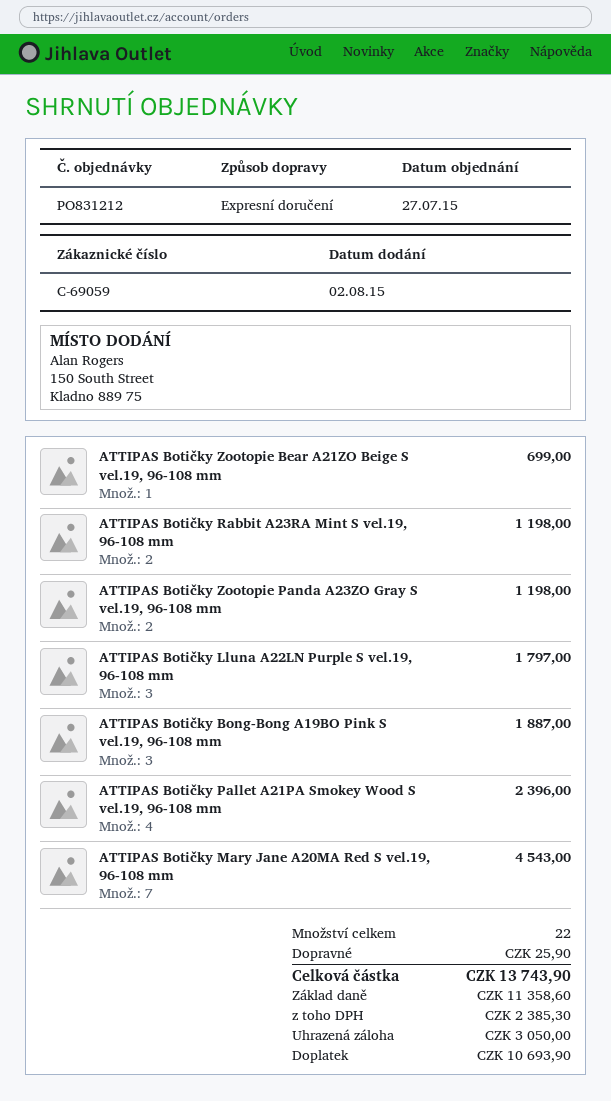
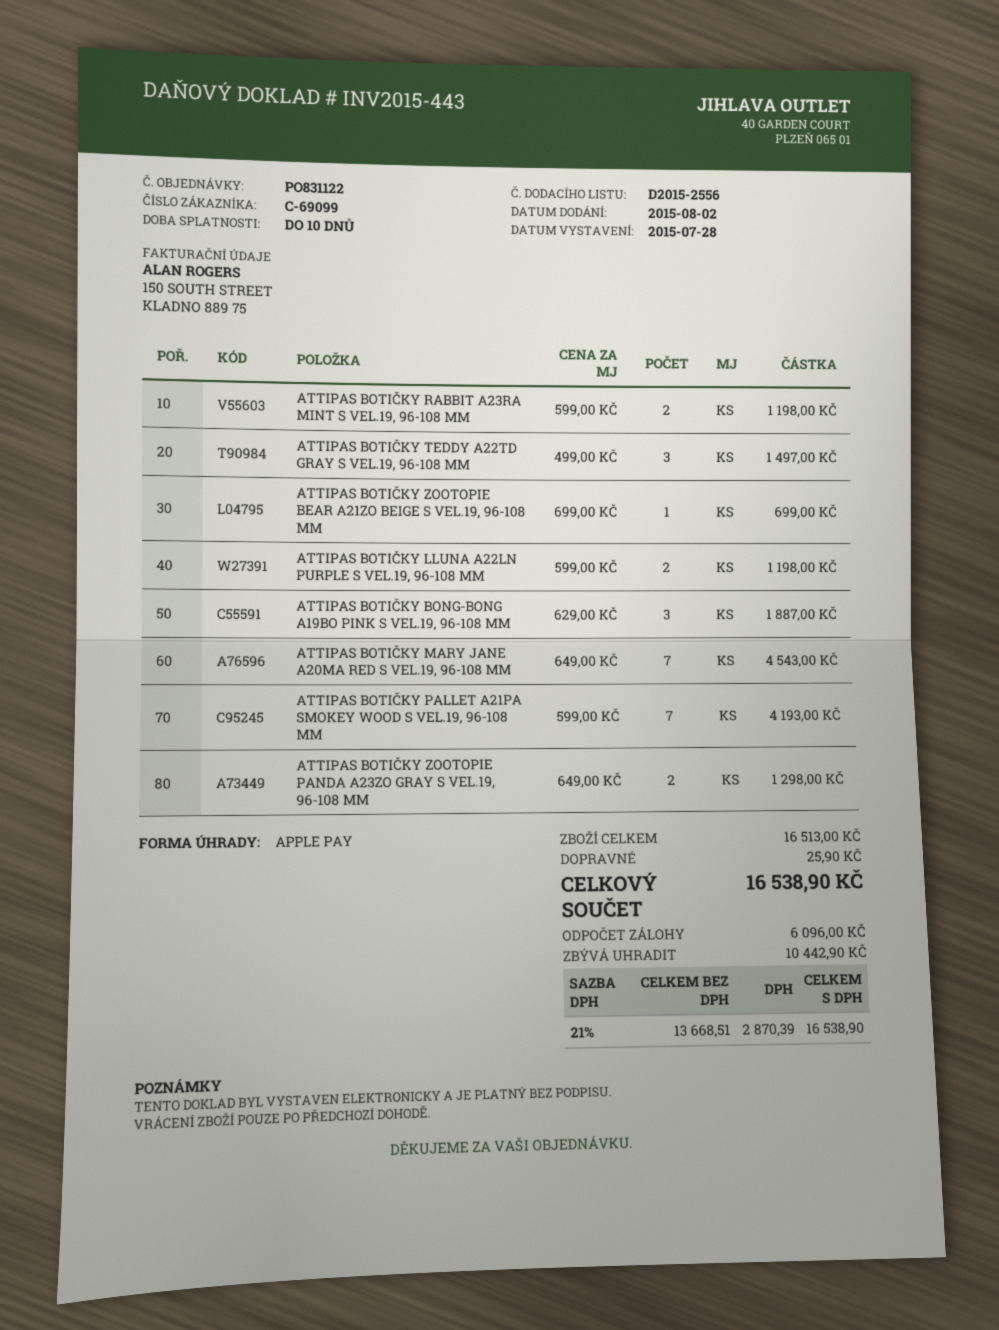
order number: PO831212 -> PO831122
customer number: C-69059 -> C-69099
ATTIPAS Botičky Zootopie Panda A23ZO Gray S vel.19, 96-108 mm: 2 for 1198.00 -> 2 for 1298.00
ATTIPAS Botičky Lluna A22LN Purple S vel.19, 96-108 mm: 3 for 1797.00 -> 2 for 1198.00
ATTIPAS Botičky Pallet A21PA Smokey Wood S vel.19, 96-108 mm: 4 for 2396.00 -> 7 for 4193.00
ATTIPAS BOTIČKY TEDDY A22TD GRAY S VEL.19, 96-108 MM: none -> 3 for 1497.00
net: 11358.60 -> 13668.51
tax: 2385.30 -> 2870.39
total: 13743.90 -> 16538.90
deposit: 3050.00 -> 6096.00
balance: 10693.90 -> 10442.90

